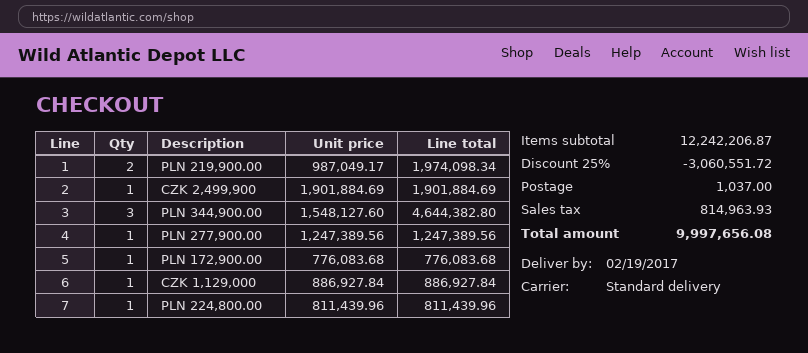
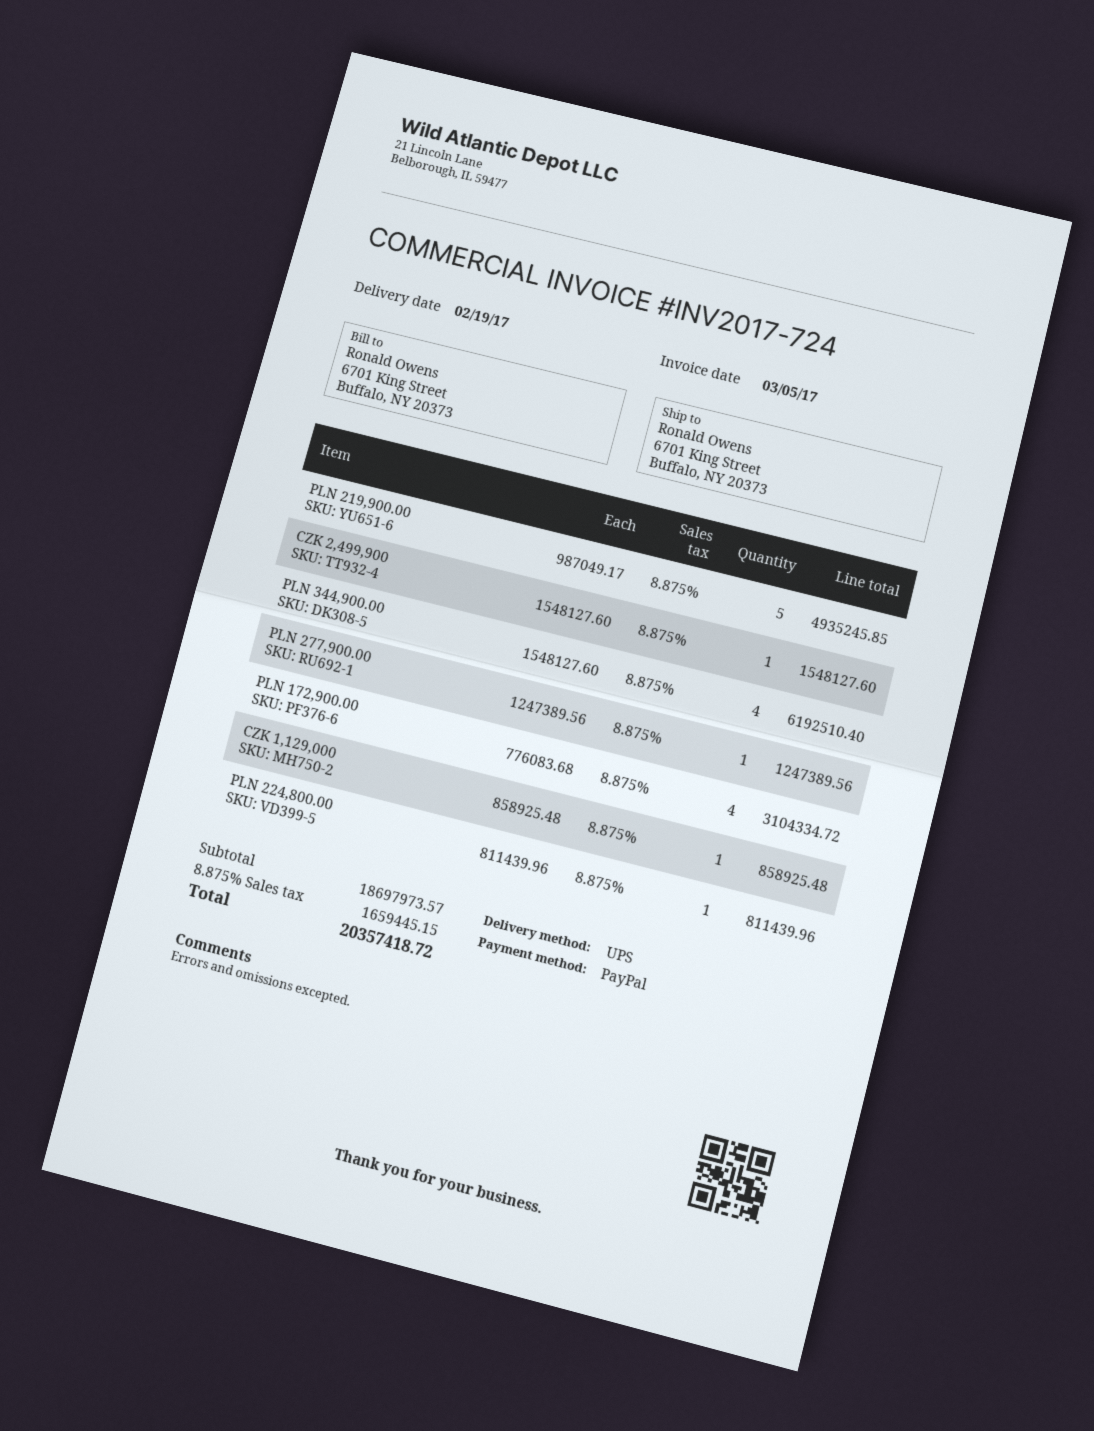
shipping method: standard -> UPS
PLN 219,900.00: 2 x 987049.17 = 1974098.34 -> 5 x 987049.17 = 4935245.85
CZK 2,499,900: 1 x 1901884.69 = 1901884.69 -> 1 x 1548127.60 = 1548127.60
PLN 344,900.00: 3 x 1548127.60 = 4644382.80 -> 4 x 1548127.60 = 6192510.40
PLN 172,900.00: 1 x 776083.68 = 776083.68 -> 4 x 776083.68 = 3104334.72
CZK 1,129,000: 1 x 886927.84 = 886927.84 -> 1 x 858925.48 = 858925.48
subtotal: 12242206.87 -> 18697973.57
discount: 25% = 3060551.72 -> none
shipping: 1037.00 -> none
tax: 814963.93 -> 1659445.15
total: 9997656.08 -> 20357418.72

